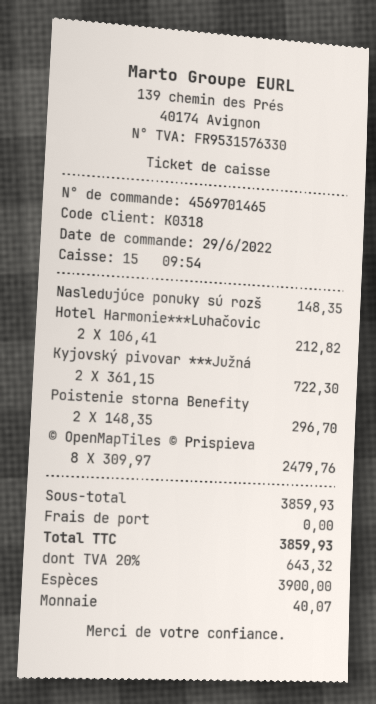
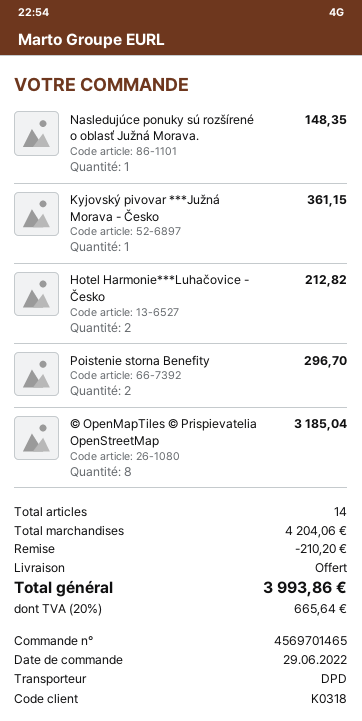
Kyjovský pivovar ***Južná: 2 for 722.30 -> 1 for 361.15
© OpenMapTiles © Prispieva: 8 for 2479.76 -> 8 for 3185.04
subtotal: 3859.93 -> 4204.06
discount: none -> 210.20
tax: 20% = 643.32 -> 20% = 665.64
total: 3859.93 -> 3993.86

